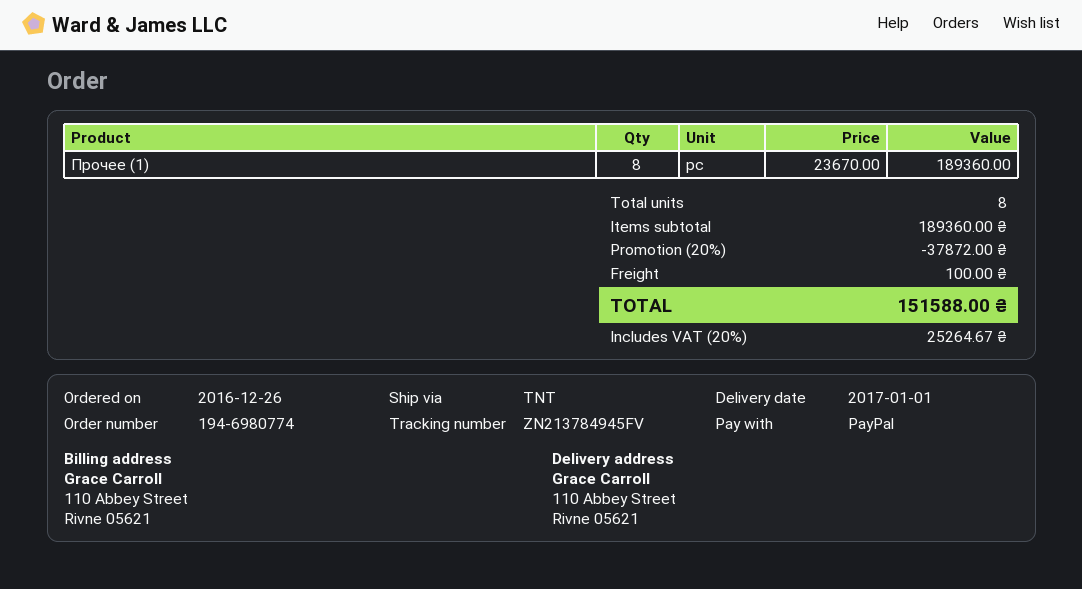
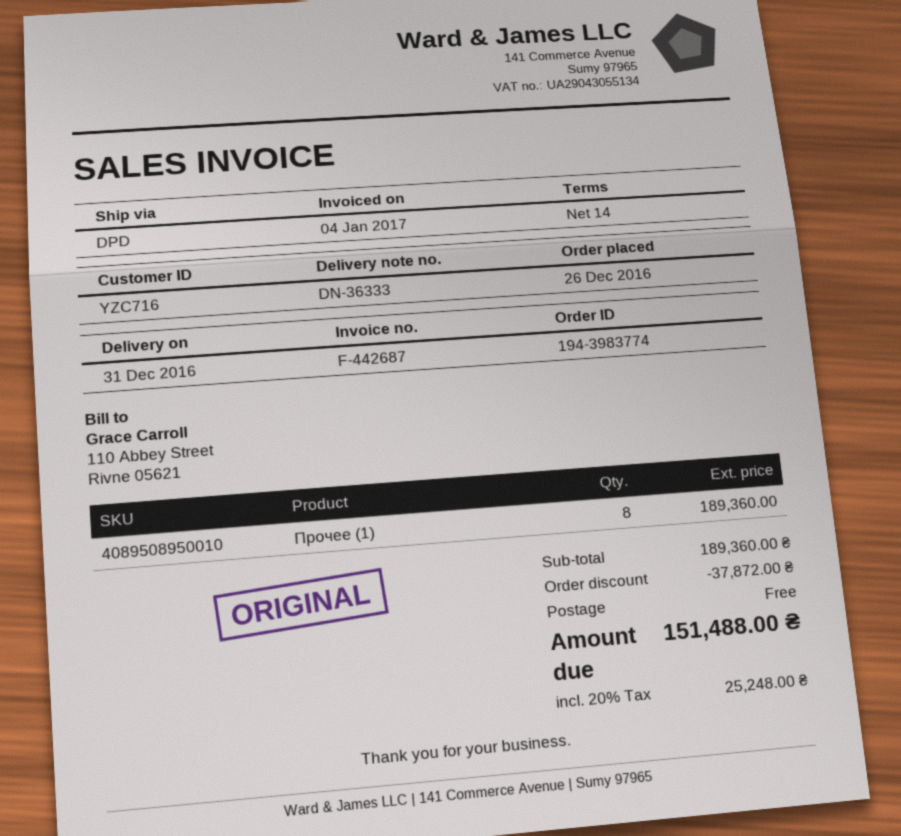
order number: 194-6980774 -> 194-3983774
delivery date: 2017-01-01 -> 2016-12-31
shipping method: TNT -> DPD
shipping: 100.00 -> 0.00
tax: 20% = 25264.67 -> 20% = 25248.00
total: 151588.00 -> 151488.00

